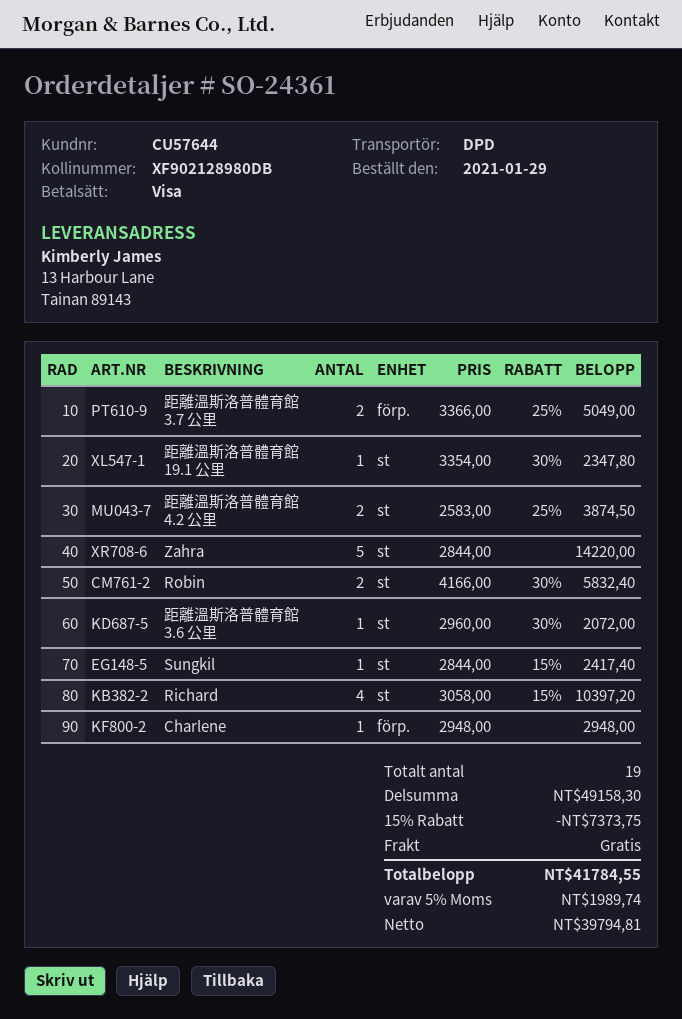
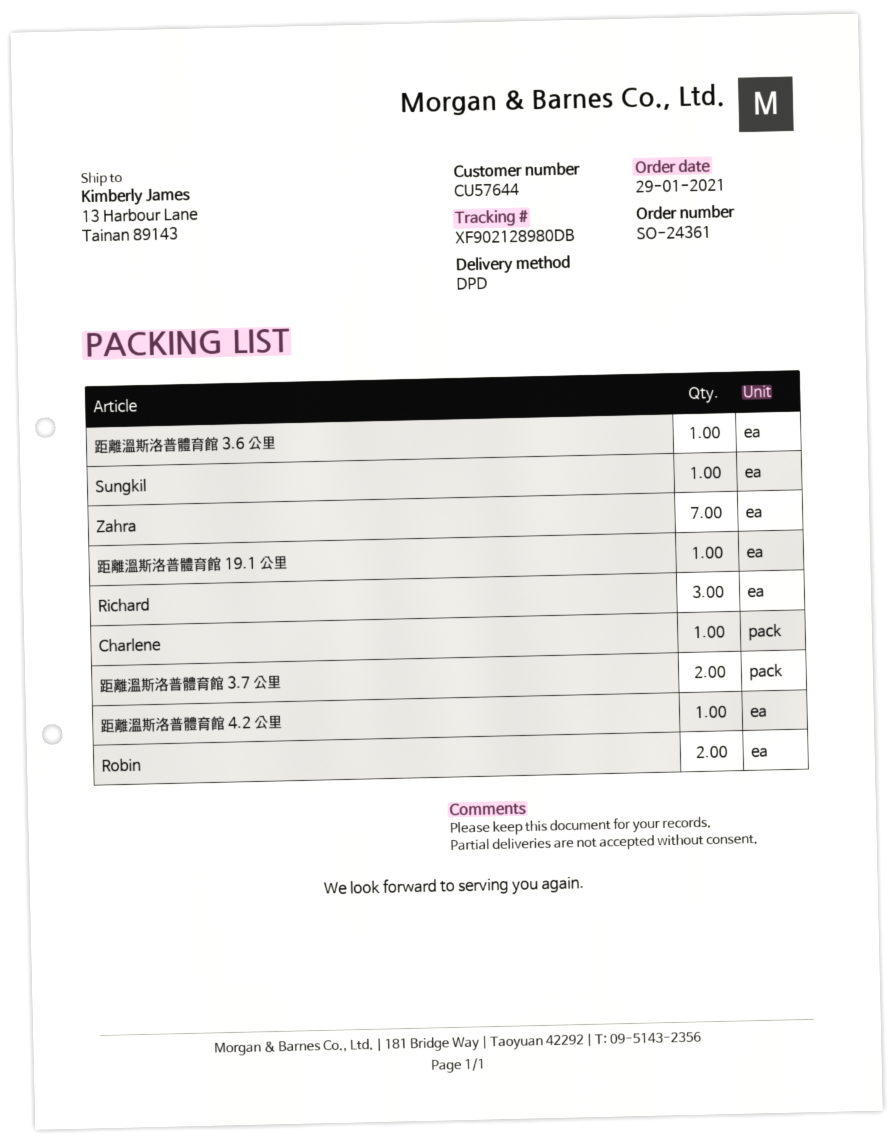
距離溫斯洛普體育館 4.2 公里: 2 -> 1
Zahra: 5 -> 7
Richard: 4 -> 3

